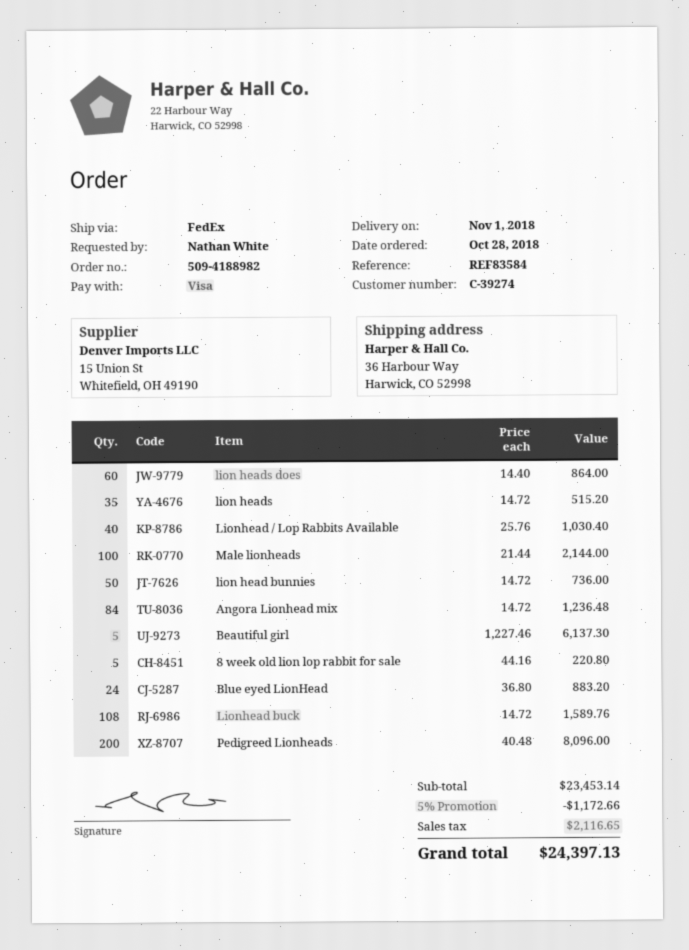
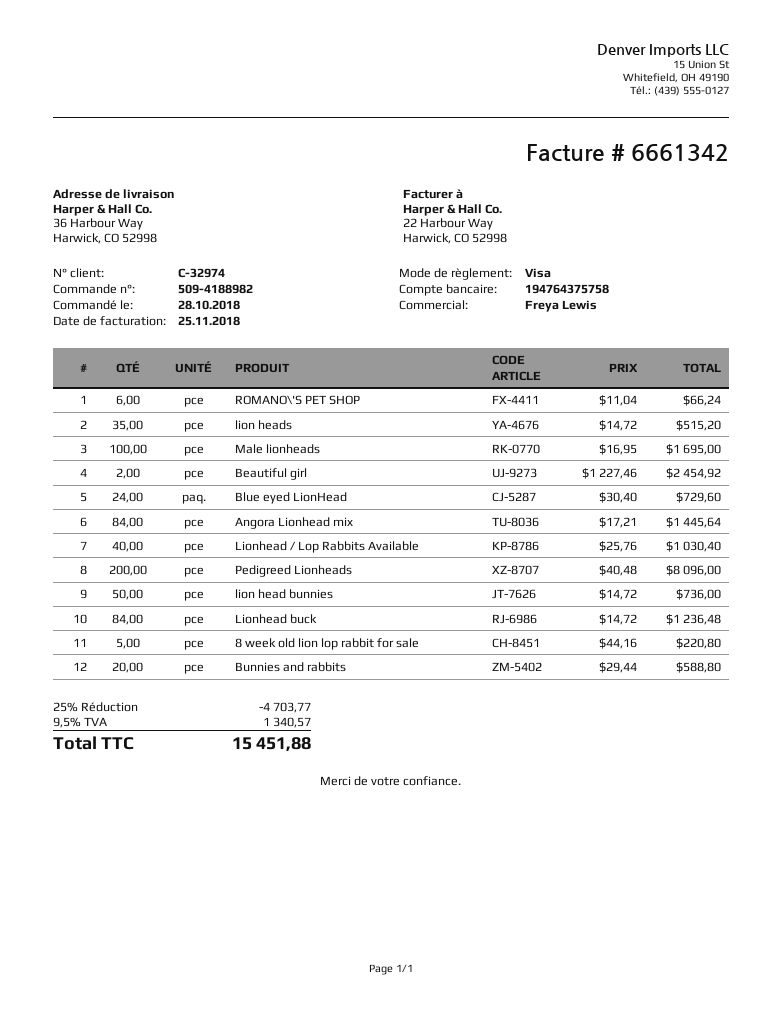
customer number: C-39274 -> C-32974
lion heads does: 60 x 14.40 = 864.00 -> none
Male lionheads: 100 x 21.44 = 2144.00 -> 100 x 16.95 = 1695.00
Angora Lionhead mix: 84 x 14.72 = 1236.48 -> 84 x 17.21 = 1445.64
Beautiful girl: 5 x 1227.46 = 6137.30 -> 2 x 1227.46 = 2454.92
Blue eyed LionHead: 24 x 36.80 = 883.20 -> 24 x 30.40 = 729.60
Lionhead buck: 108 x 14.72 = 1589.76 -> 84 x 14.72 = 1236.48
ROMANO\'S PET SHOP: none -> 6 x 11.04 = 66.24
Bunnies and rabbits: none -> 20 x 29.44 = 588.80
discount: 5% = 1172.66 -> 25% = 4703.77
tax: 2116.65 -> 1340.57
total: 24397.13 -> 15451.88

